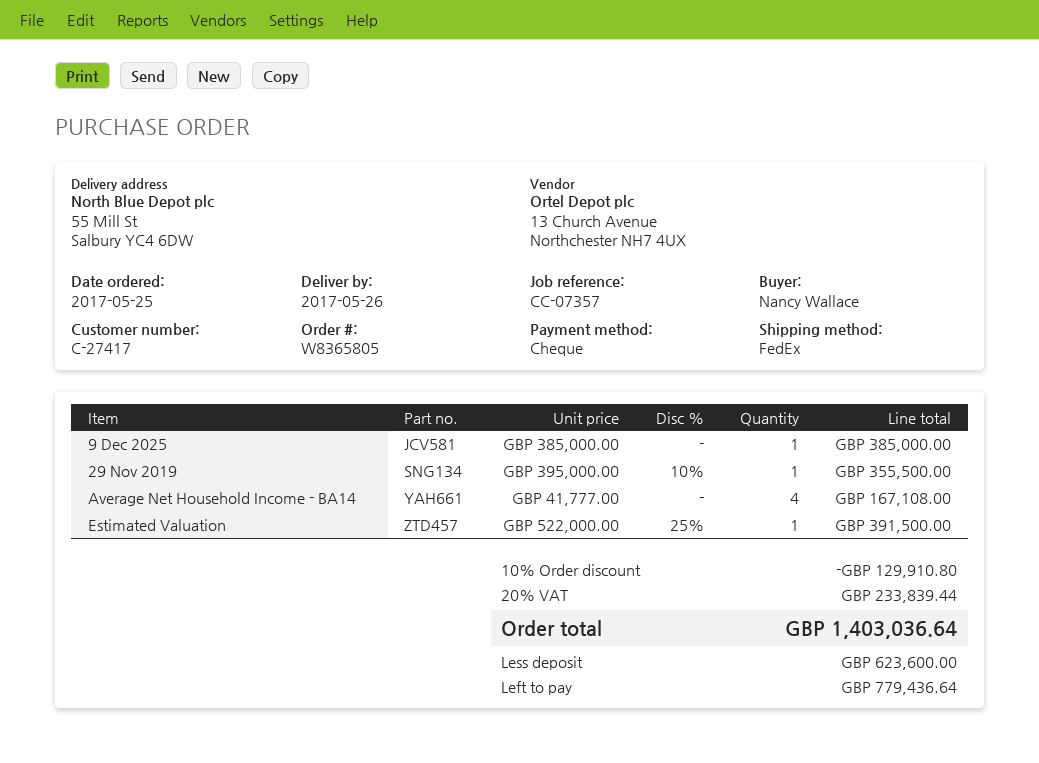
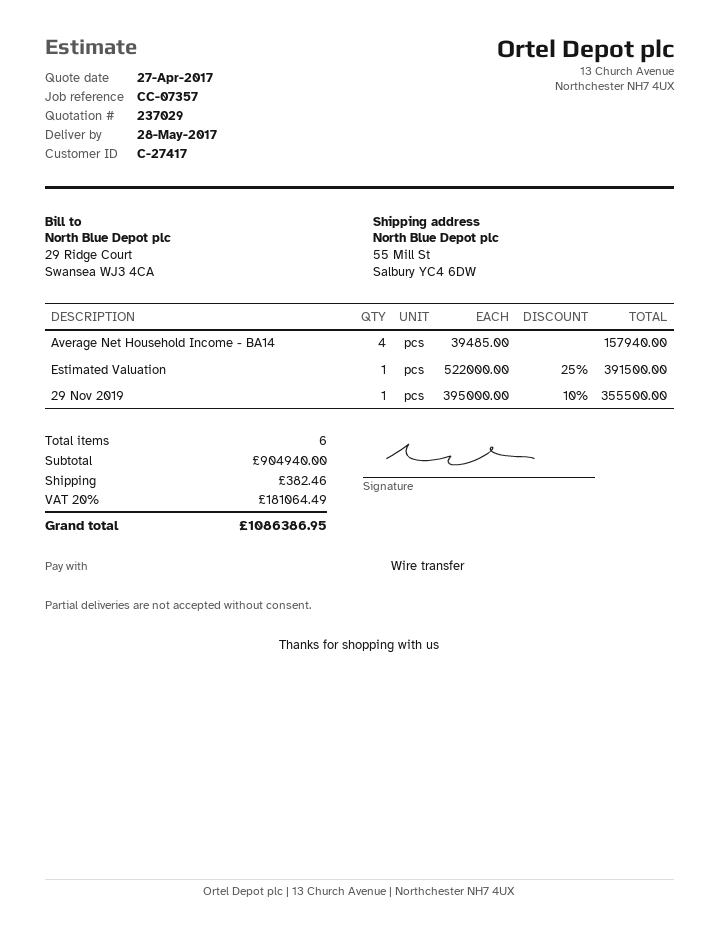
delivery date: 2017-05-26 -> 2017-05-28
payment method: cheque -> bank transfer
9 Dec 2025: 1 x 385000.00 = 385000.00 -> none
Average Net Household Income - BA14: 4 x 41777.00 = 167108.00 -> 4 x 39485.00 = 157940.00
discount: 10% = 129910.80 -> none
shipping: none -> 382.46
tax: 20% = 233839.44 -> 20% = 181064.49
total: 1403036.64 -> 1086386.95

